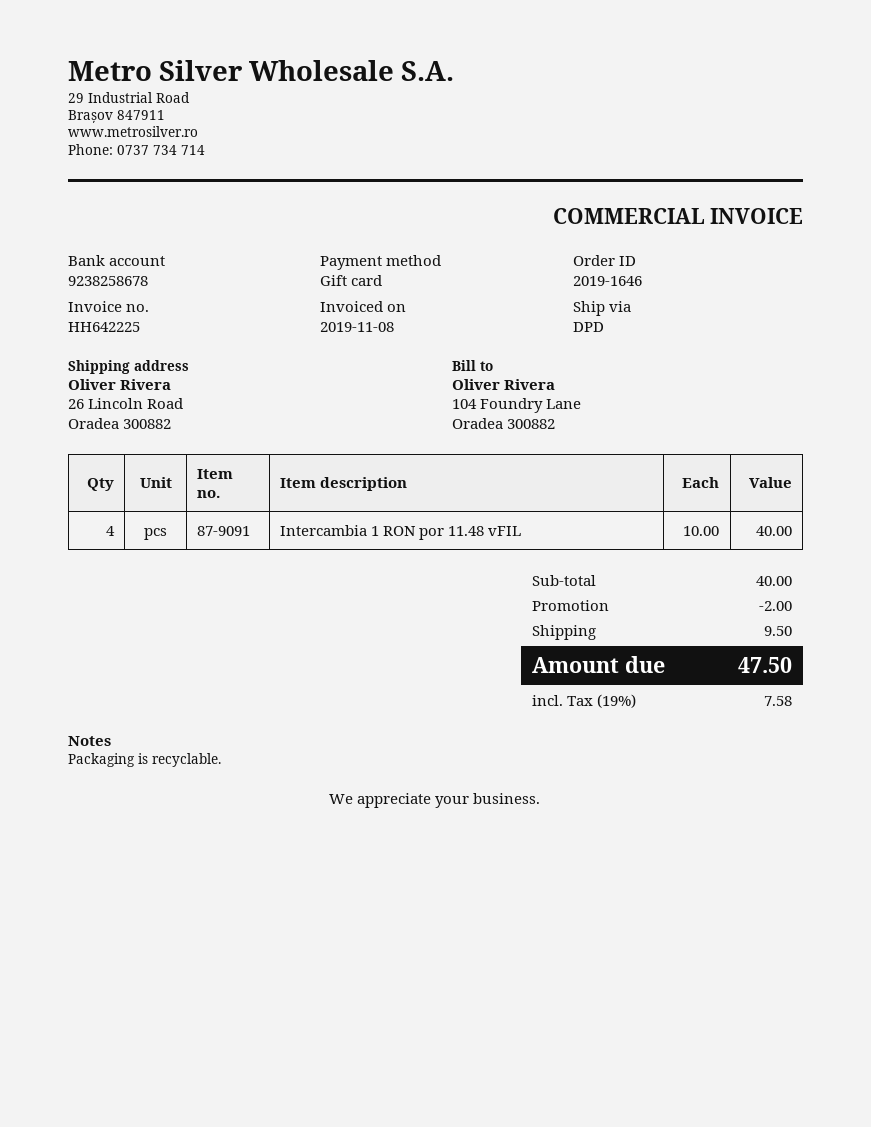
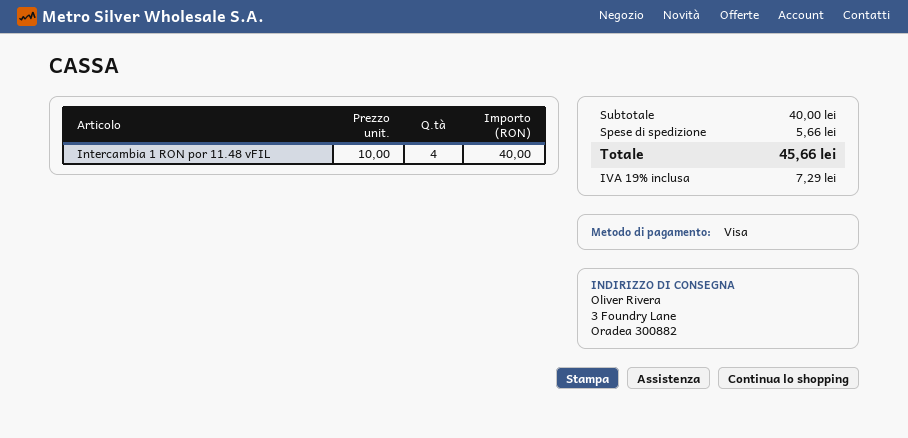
payment method: gift card -> Visa
ship to: 26 Lincoln Road, Oradea 300882 -> 3 Foundry Lane, Oradea 300882
discount: 2.00 -> none
shipping: 9.50 -> 5.66
tax: 19% = 7.58 -> 19% = 7.29
total: 47.50 -> 45.66

